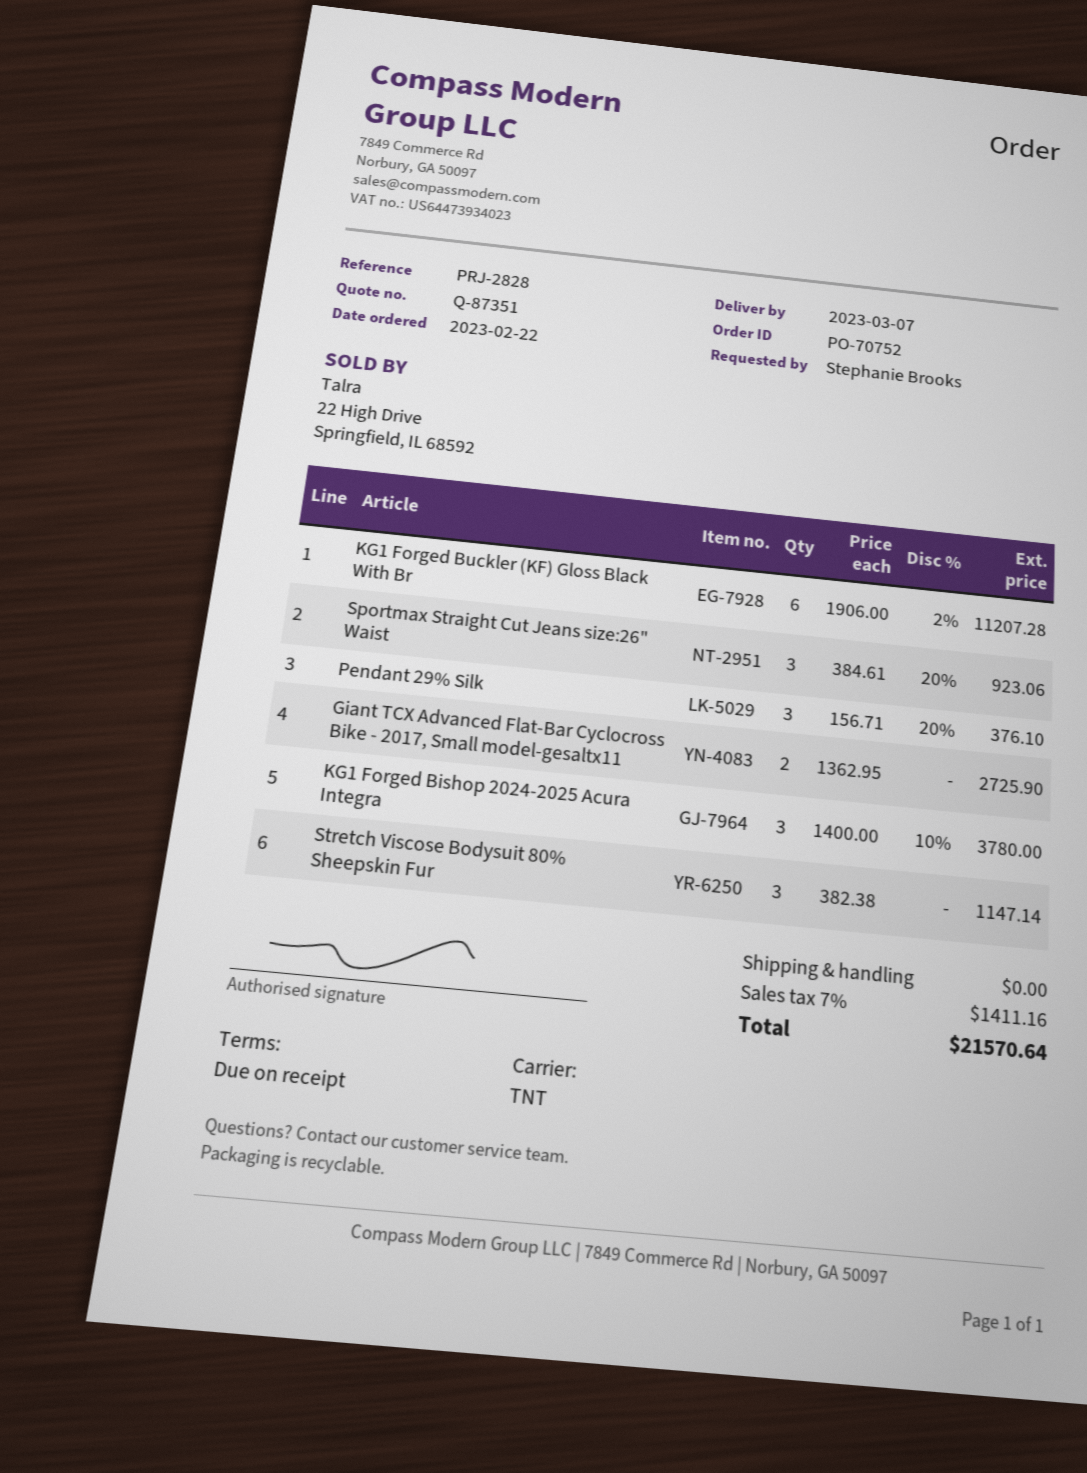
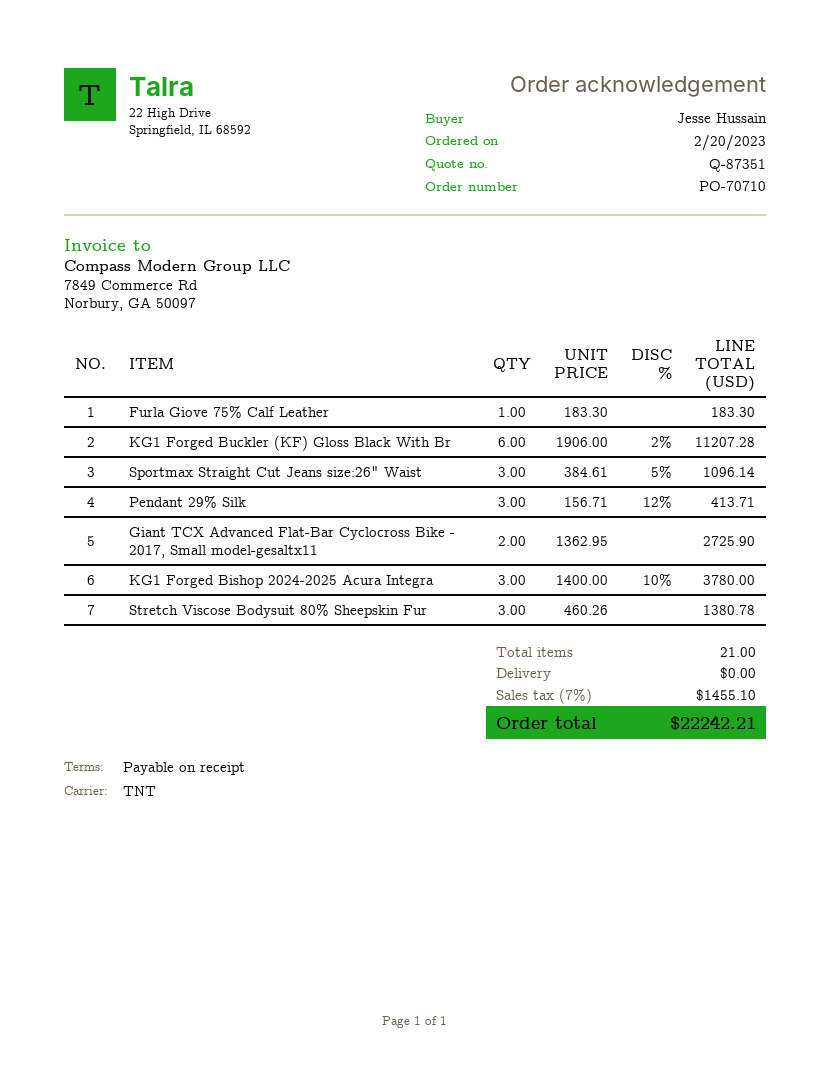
order number: PO-70752 -> PO-70710
order date: 2023-02-22 -> 2023-02-20
ordered by: Stephanie Brooks -> Jesse Hussain
Sportmax Straight Cut Jeans size:26" Waist: 3 x 384.61 - 20% = 923.06 -> 3 x 384.61 - 5% = 1096.14
Pendant 29% Silk: 3 x 156.71 - 20% = 376.10 -> 3 x 156.71 - 12% = 413.71
Stretch Viscose Bodysuit 80% Sheepskin Fur: 3 x 382.38 = 1147.14 -> 3 x 460.26 = 1380.78
Furla Giove 75% Calf Leather: none -> 1 x 183.30 = 183.30
tax: 7% = 1411.16 -> 7% = 1455.10
total: 21570.64 -> 22242.21

